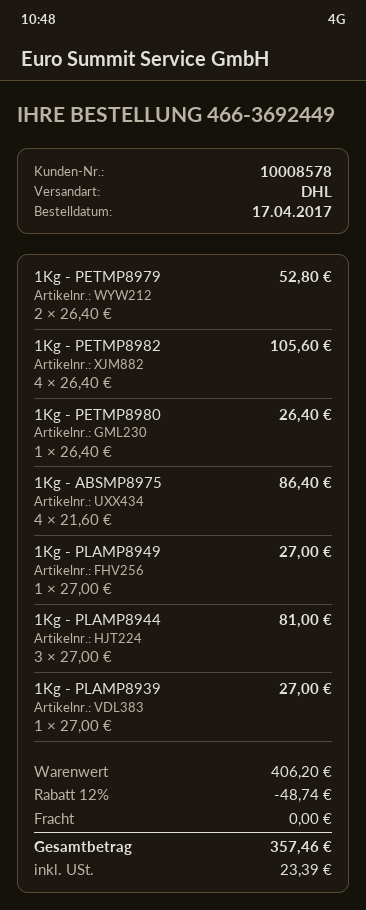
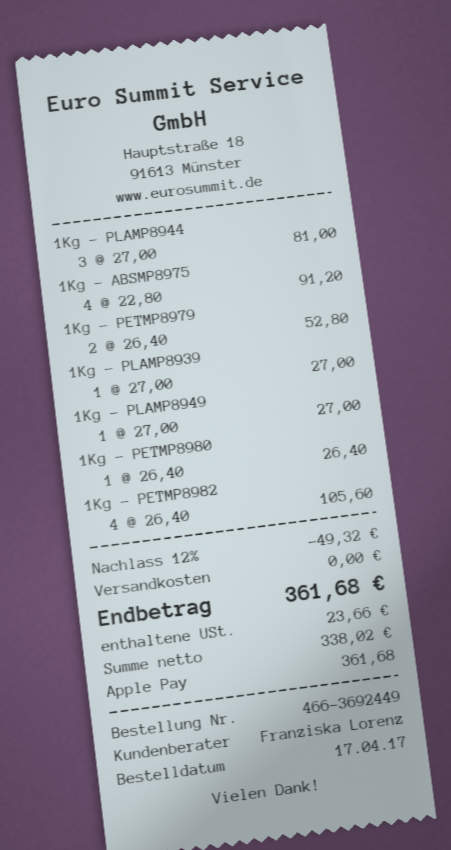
1Kg - ABSMP8975: 4 x 21.60 = 86.40 -> 4 x 22.80 = 91.20
discount: 12% = 48.74 -> 12% = 49.32
tax: 23.39 -> 23.66
total: 357.46 -> 361.68

